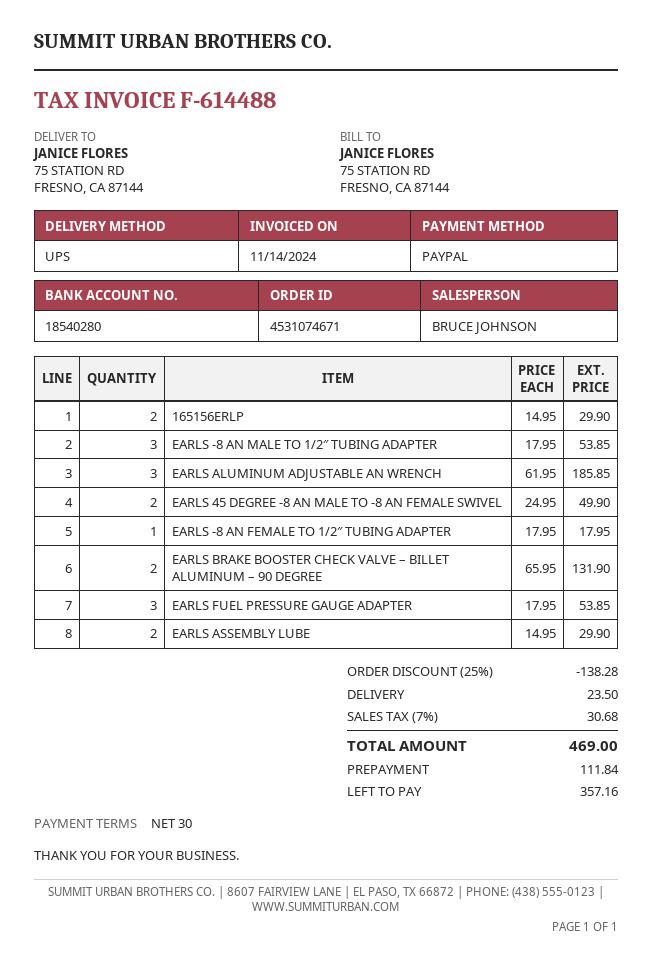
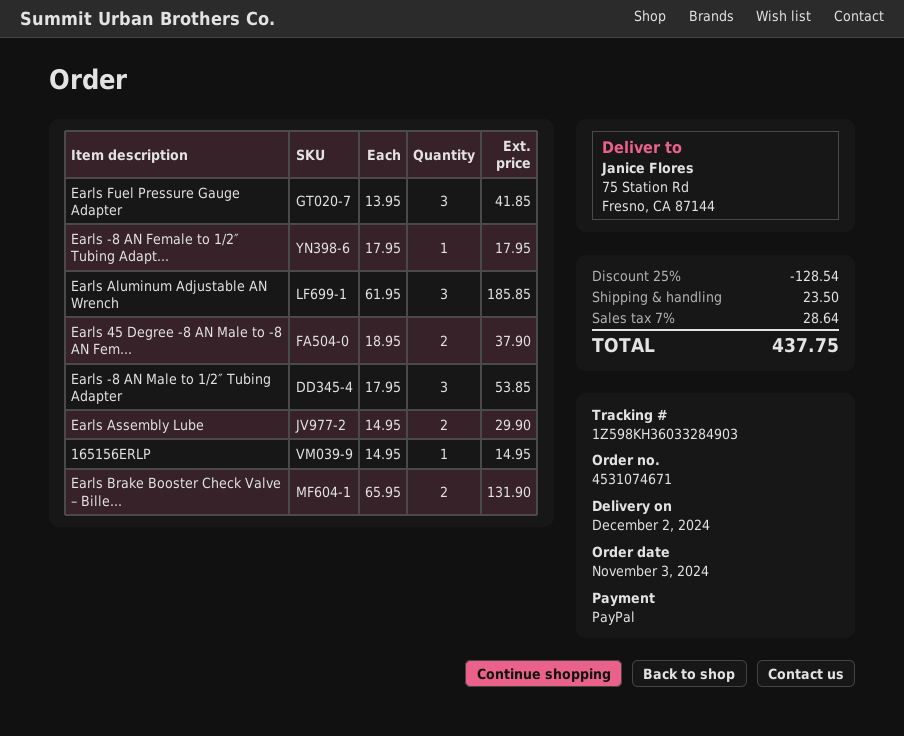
165156ERLP: 2 x 14.95 = 29.90 -> 1 x 14.95 = 14.95
EARLS 45 DEGREE -8 AN MALE TO -8 AN FEMALE SWIVEL: 2 x 24.95 = 49.90 -> 2 x 18.95 = 37.90
EARLS FUEL PRESSURE GAUGE ADAPTER: 3 x 17.95 = 53.85 -> 3 x 13.95 = 41.85
discount: 25% = 138.28 -> 25% = 128.54
tax: 7% = 30.68 -> 7% = 28.64
total: 469.00 -> 437.75

